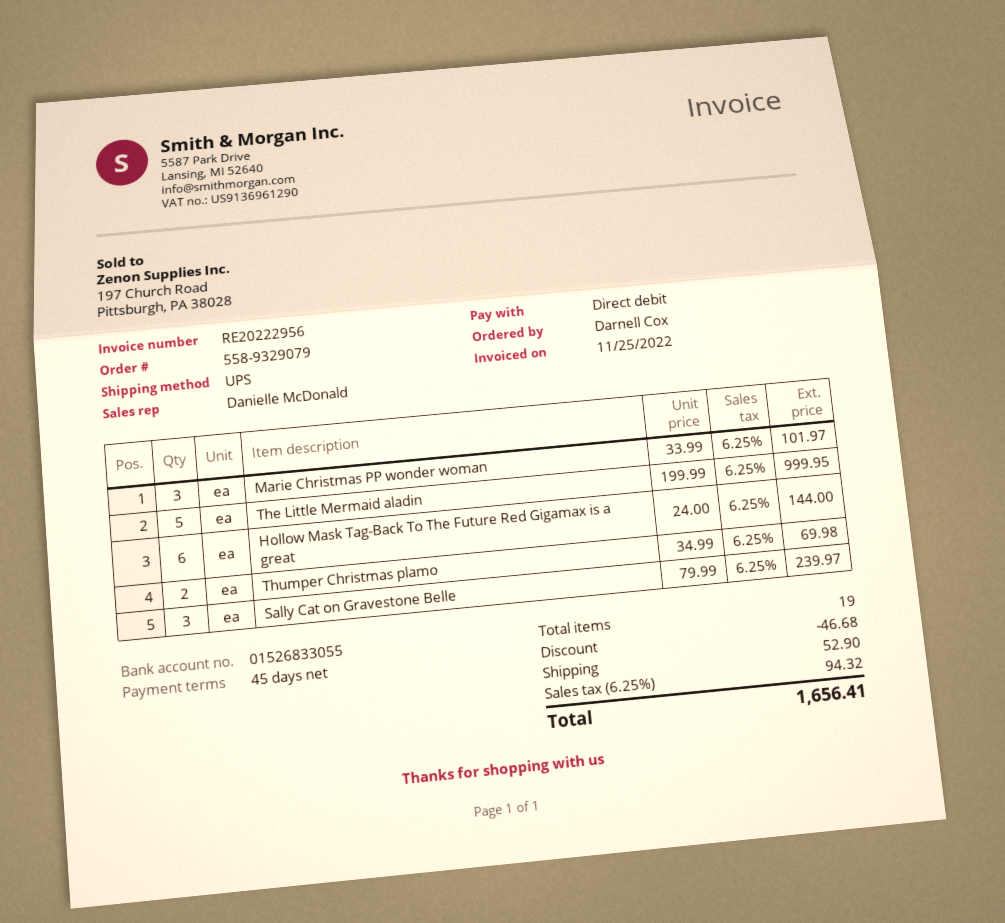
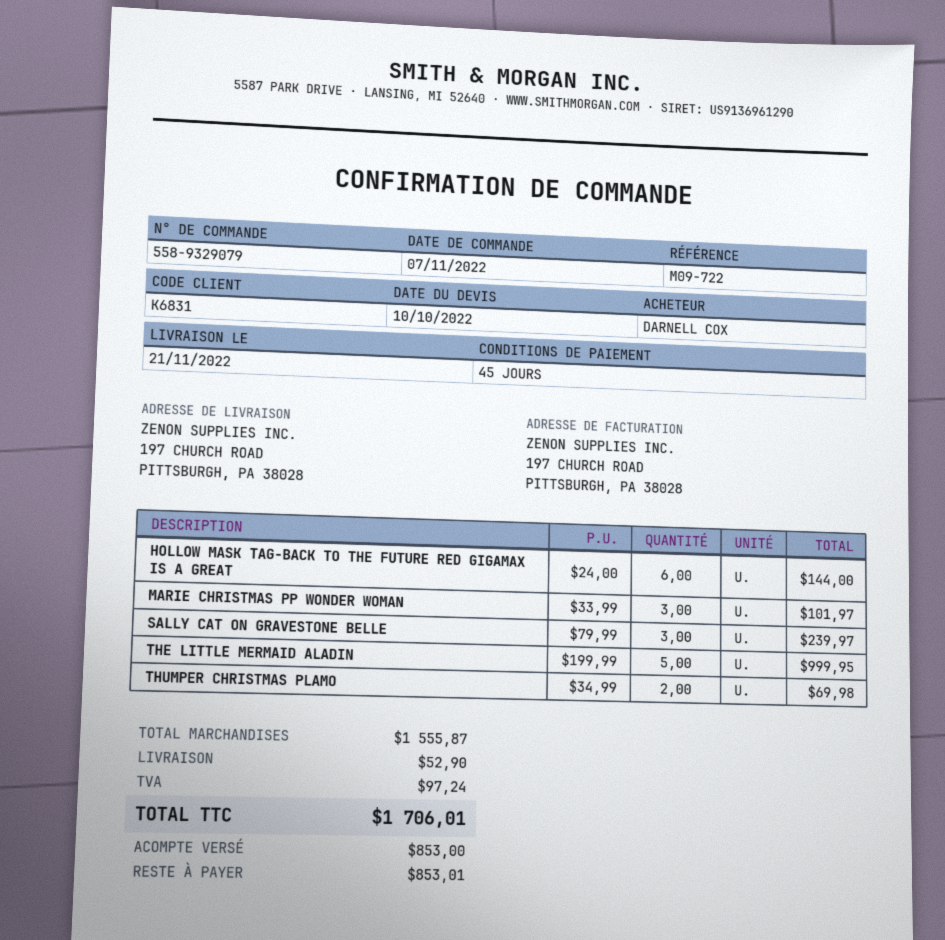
discount: 46.68 -> none
tax: 94.32 -> 97.24
total: 1656.41 -> 1706.01

